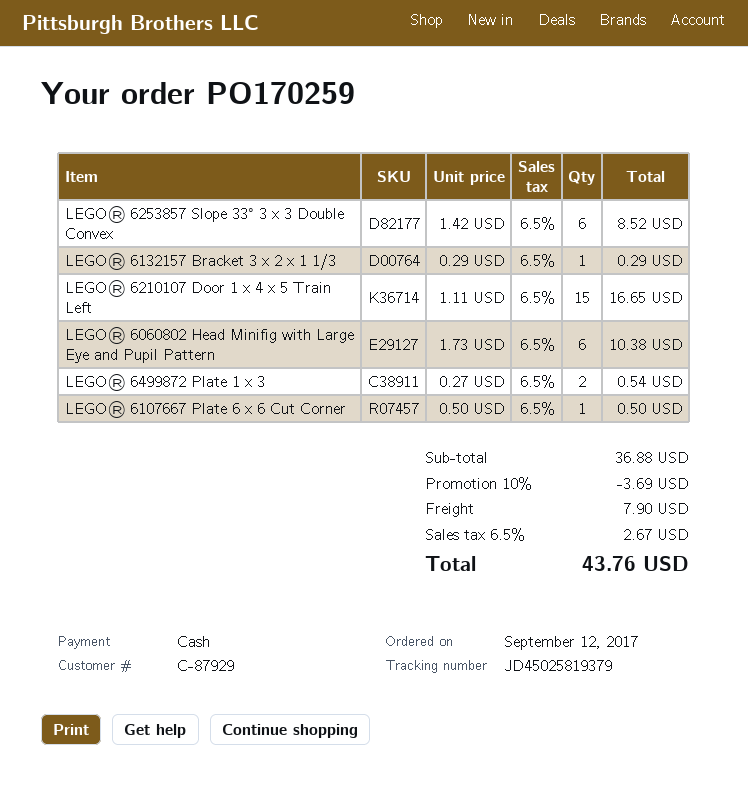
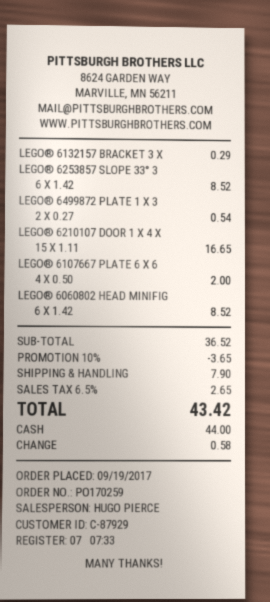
order date: 2017-09-12 -> 2017-09-19
LEGO® 6060802 Head Minifig with Large Eye and Pupil Pattern: 6 x 1.73 = 10.38 -> 6 x 1.42 = 8.52
LEGO® 6107667 Plate 6 x 6 Cut Corner: 1 x 0.50 = 0.50 -> 4 x 0.50 = 2.00
subtotal: 36.88 -> 36.52
discount: 10% = 3.69 -> 10% = 3.65
tax: 6.5% = 2.67 -> 6.5% = 2.65
total: 43.76 -> 43.42

